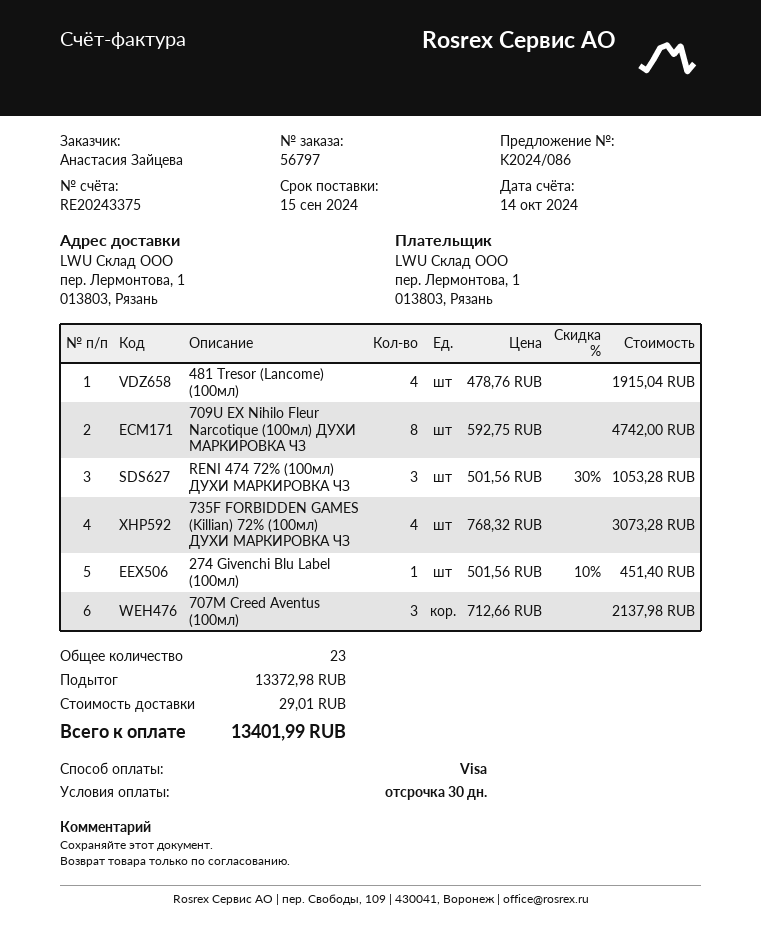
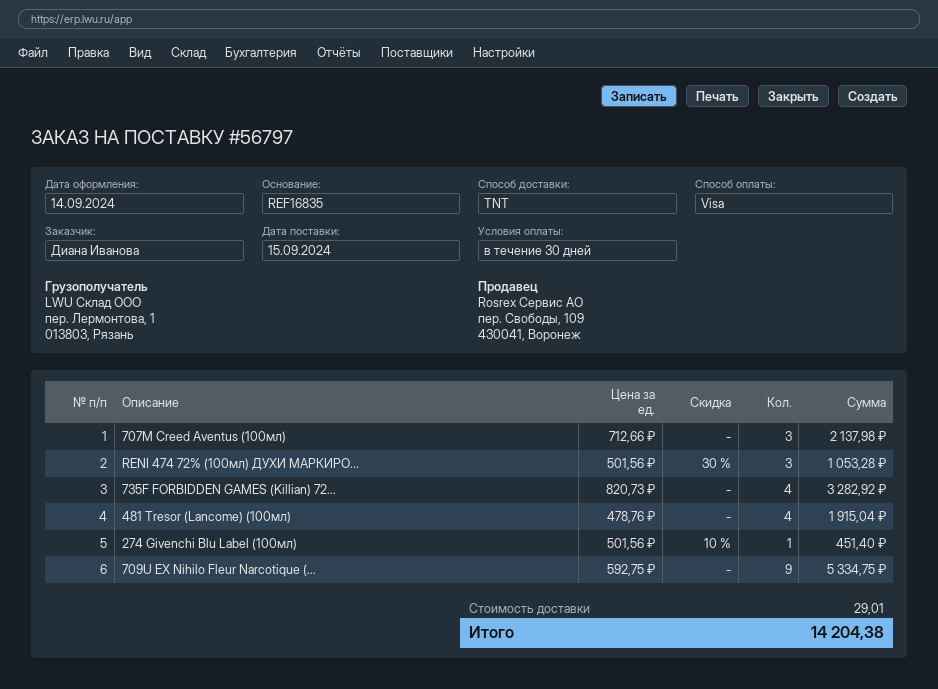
ordered by: Анастасия Зайцева -> Диана Иванова
709U EX Nihilo Fleur Narcotique (100мл) ДУХИ МАРКИРОВКА ЧЗ: 8 x 592.75 = 4742.00 -> 9 x 592.75 = 5334.75
735F FORBIDDEN GAMES (Killian) 72% (100мл) ДУХИ МАРКИРОВКА ЧЗ: 4 x 768.32 = 3073.28 -> 4 x 820.73 = 3282.92
total: 13401.99 -> 14204.38

